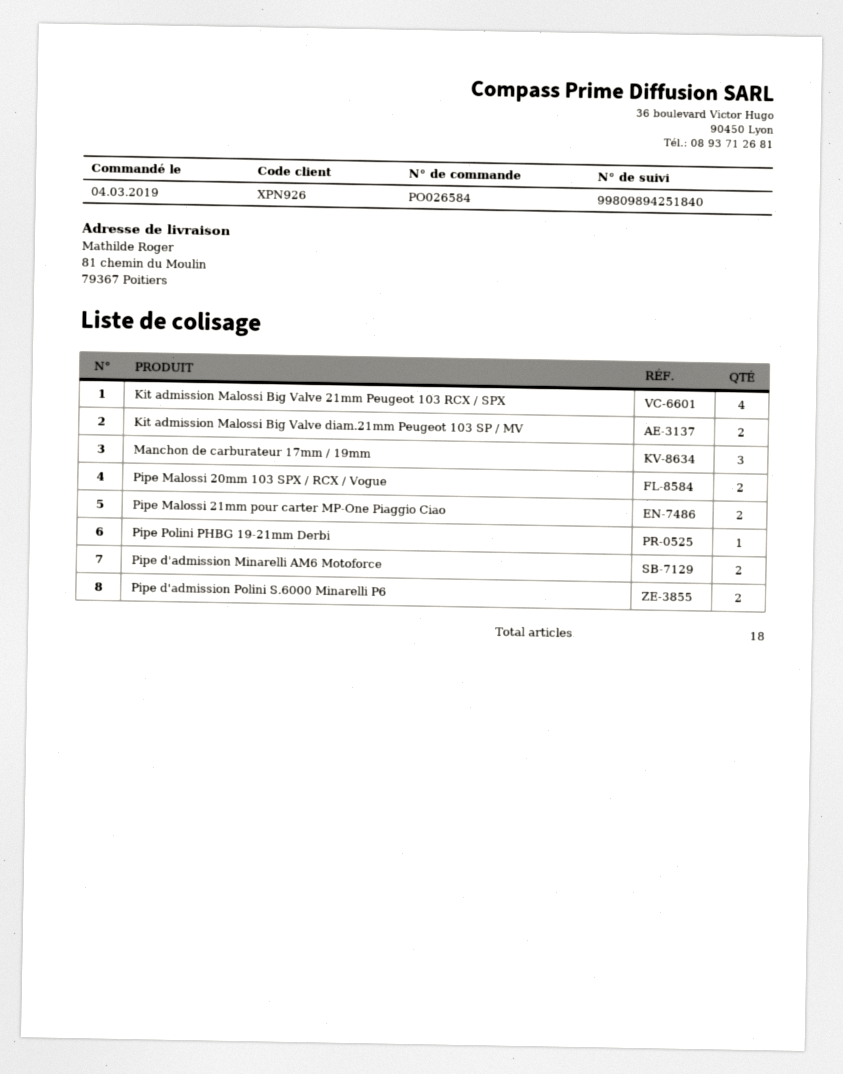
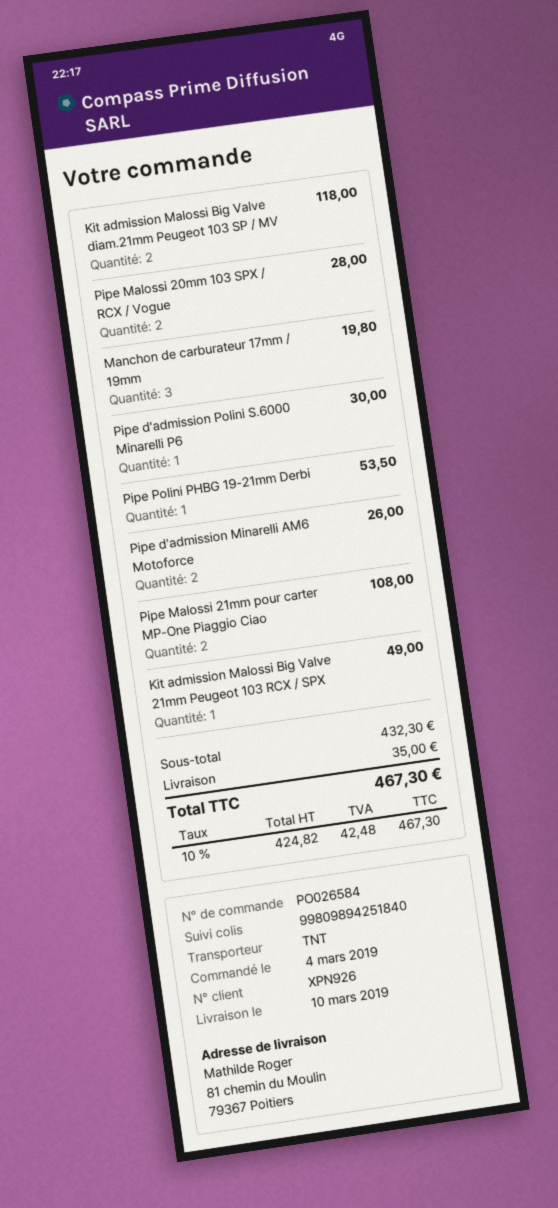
Kit admission Malossi Big Valve 21mm Peugeot 103 RCX / SPX: 4 -> 1
Pipe d'admission Polini S.6000 Minarelli P6: 2 -> 1

